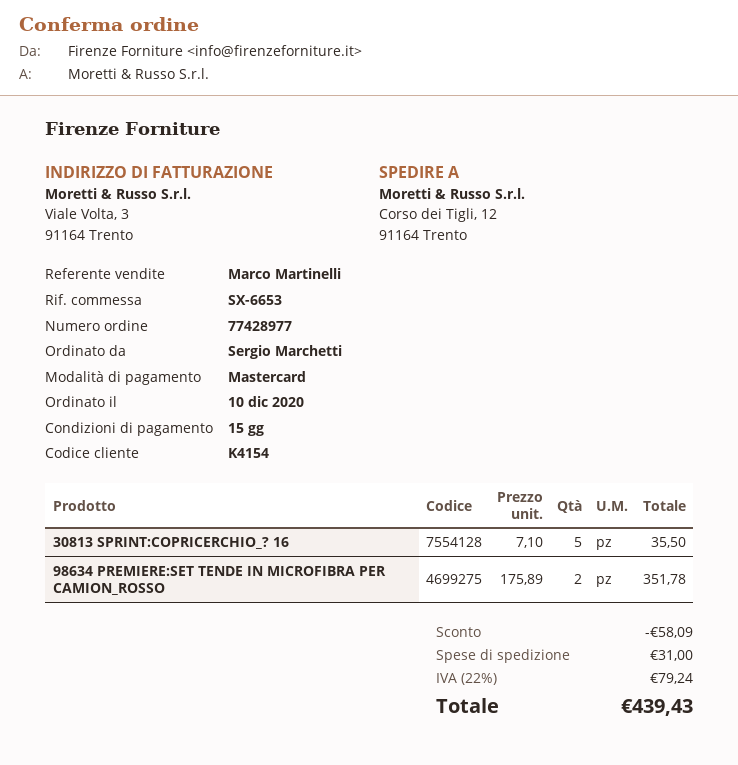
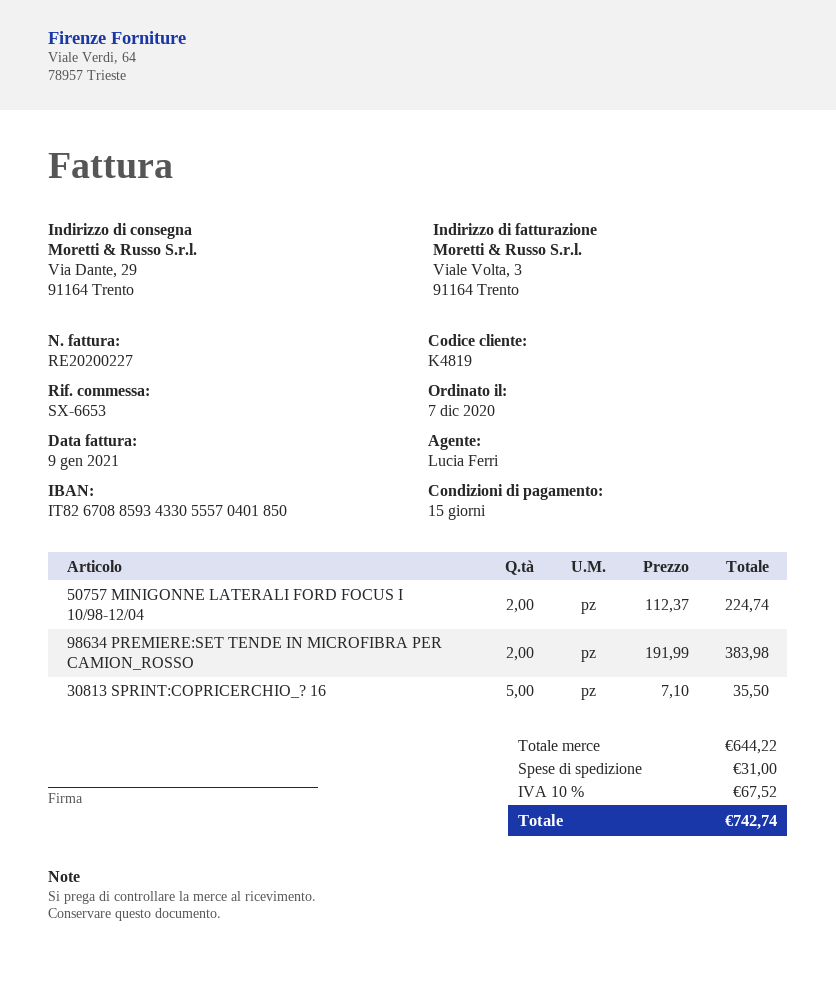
order date: 2020-12-10 -> 2020-12-07
customer number: K4154 -> K4819
sales rep: Marco Martinelli -> Lucia Ferri
ship to: Corso dei Tigli, 12, 91164 Trento -> Via Dante, 29, 91164 Trento
98634 PREMIERE:SET TENDE IN MICROFIBRA PER CAMION_ROSSO: 2 x 175.89 = 351.78 -> 2 x 191.99 = 383.98
50757 MINIGONNE LATERALI FORD FOCUS I 10/98-12/04: none -> 2 x 112.37 = 224.74
discount: 58.09 -> none
tax: 22% = 79.24 -> 10% = 67.52
total: 439.43 -> 742.74

